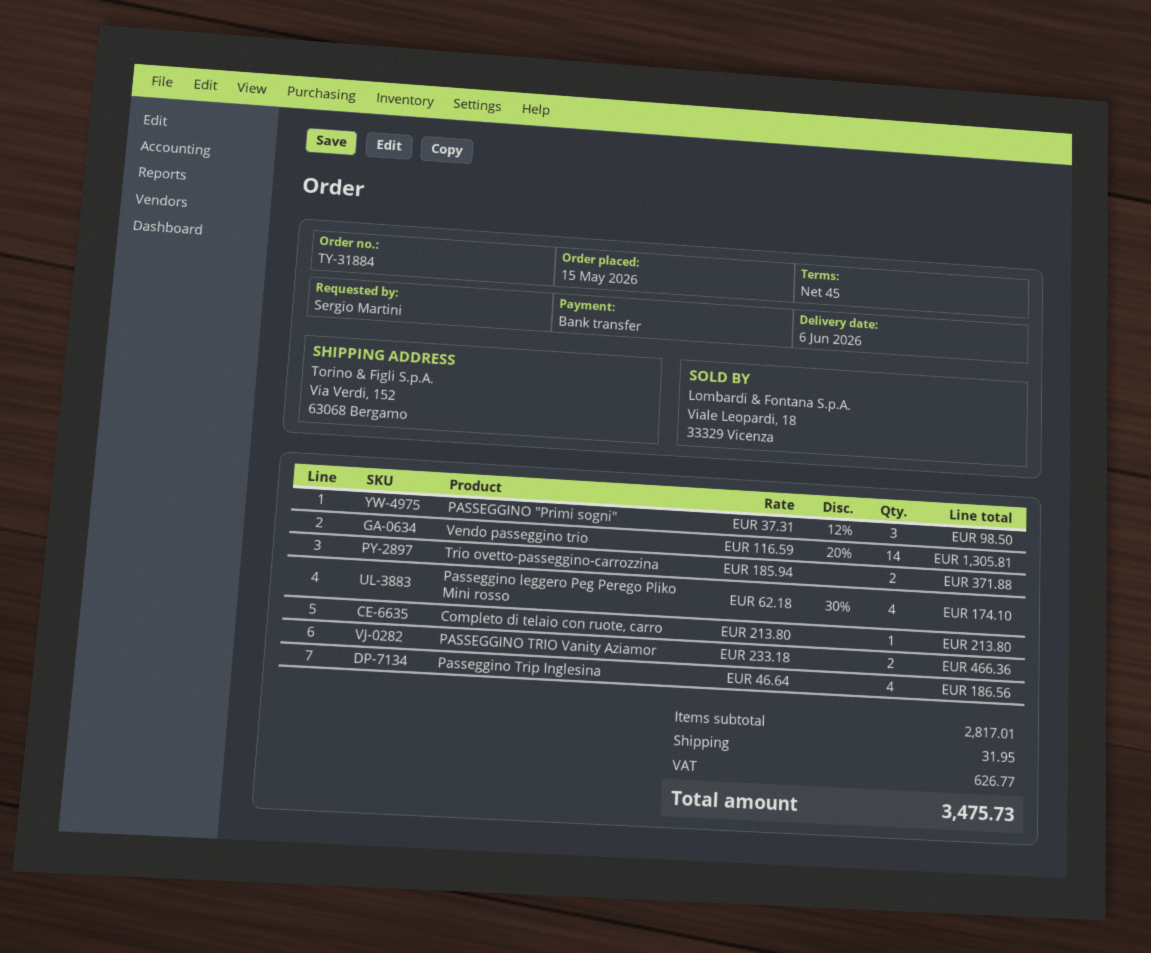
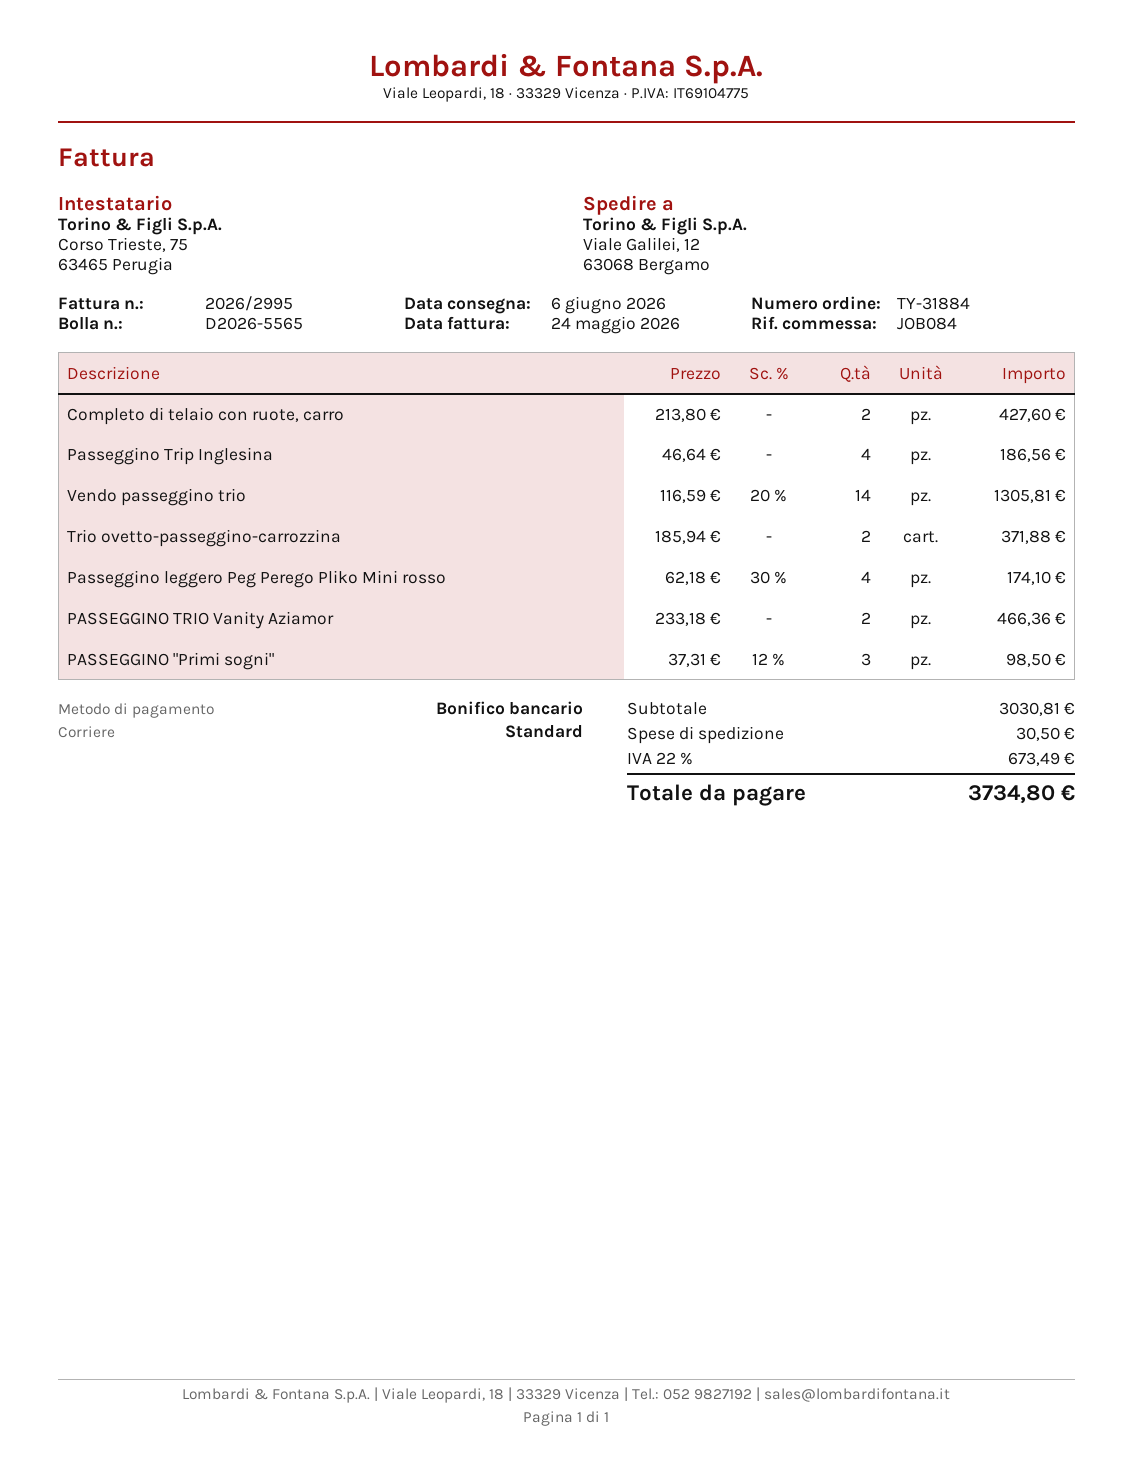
ship to: Via Verdi, 152, 63068 Bergamo -> Viale Galilei, 12, 63068 Bergamo
Completo di telaio con ruote, carro: 1 x 213.80 = 213.80 -> 2 x 213.80 = 427.60
subtotal: 2817.01 -> 3030.81
shipping: 31.95 -> 30.50
tax: 626.77 -> 673.49
total: 3475.73 -> 3734.80

